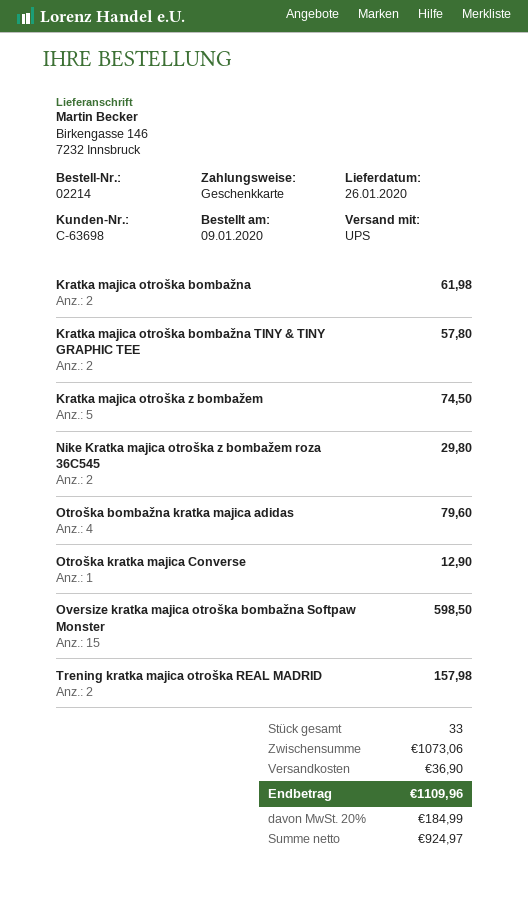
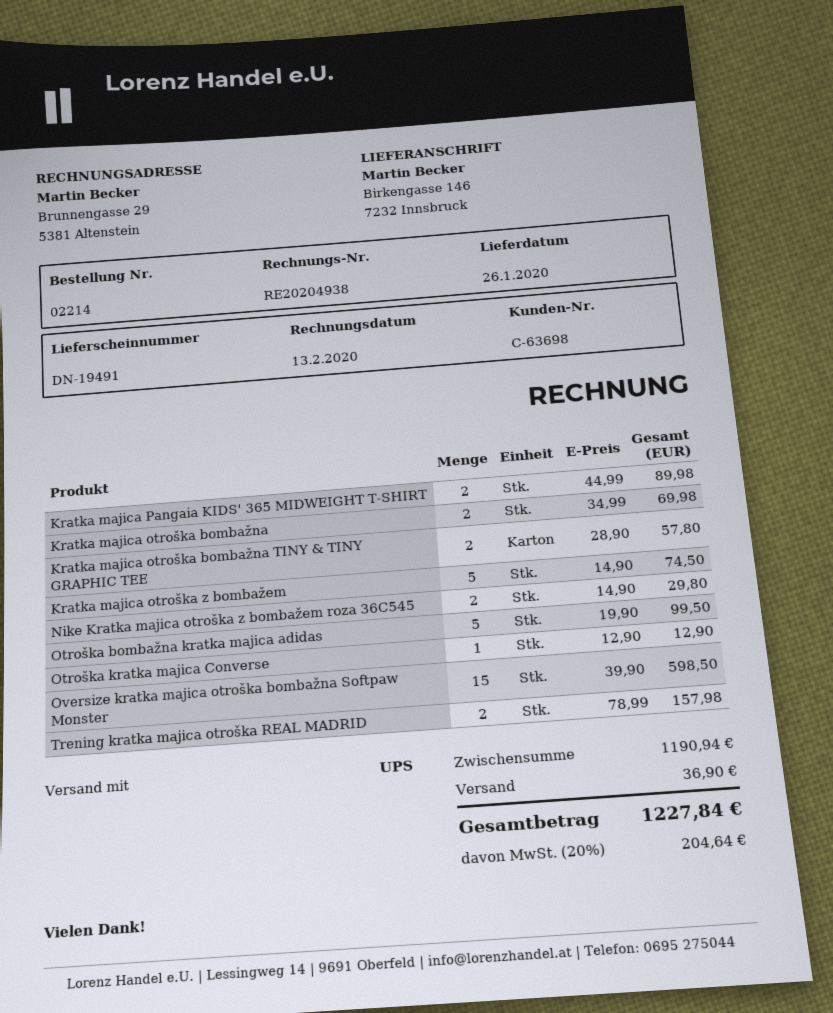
Kratka majica otroška bombažna: 2 for 61.98 -> 2 for 69.98
Otroška bombažna kratka majica adidas: 4 for 79.60 -> 5 for 99.50
Kratka majica Pangaia KIDS' 365 MIDWEIGHT T-SHIRT: none -> 2 for 89.98
subtotal: 1073.06 -> 1190.94
tax: 20% = 184.99 -> 20% = 204.64
total: 1109.96 -> 1227.84

